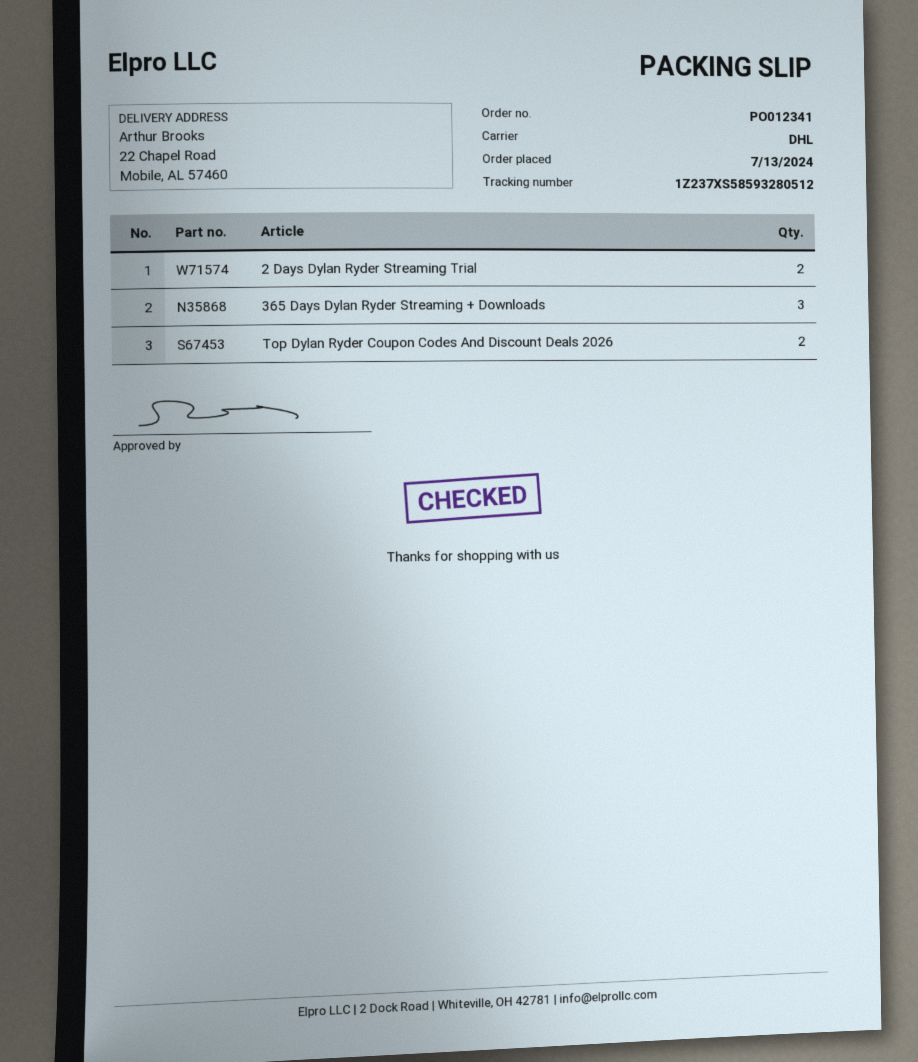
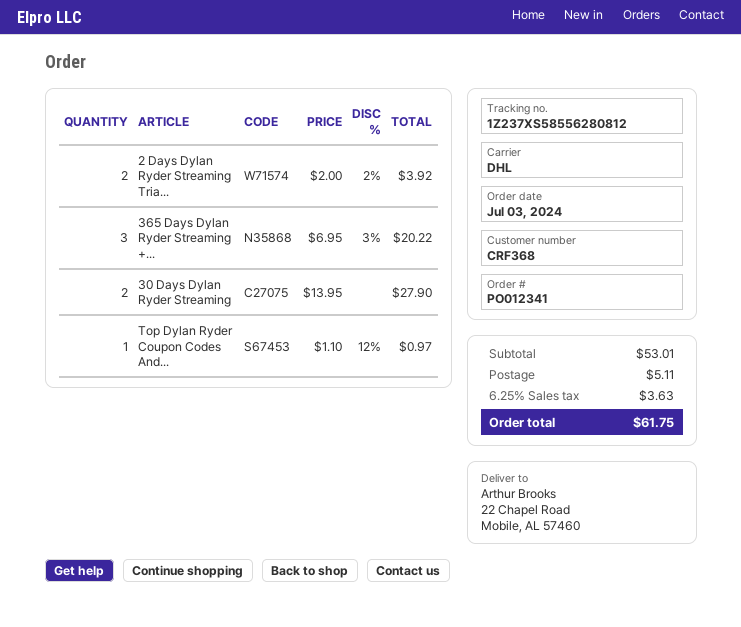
order date: 2024-07-13 -> 2024-07-03
tracking number: 1Z237XS58593280512 -> 1Z237XS58556280812
Top Dylan Ryder Coupon Codes And Discount Deals 2026: 2 -> 1
30 Days Dylan Ryder Streaming: none -> 2

